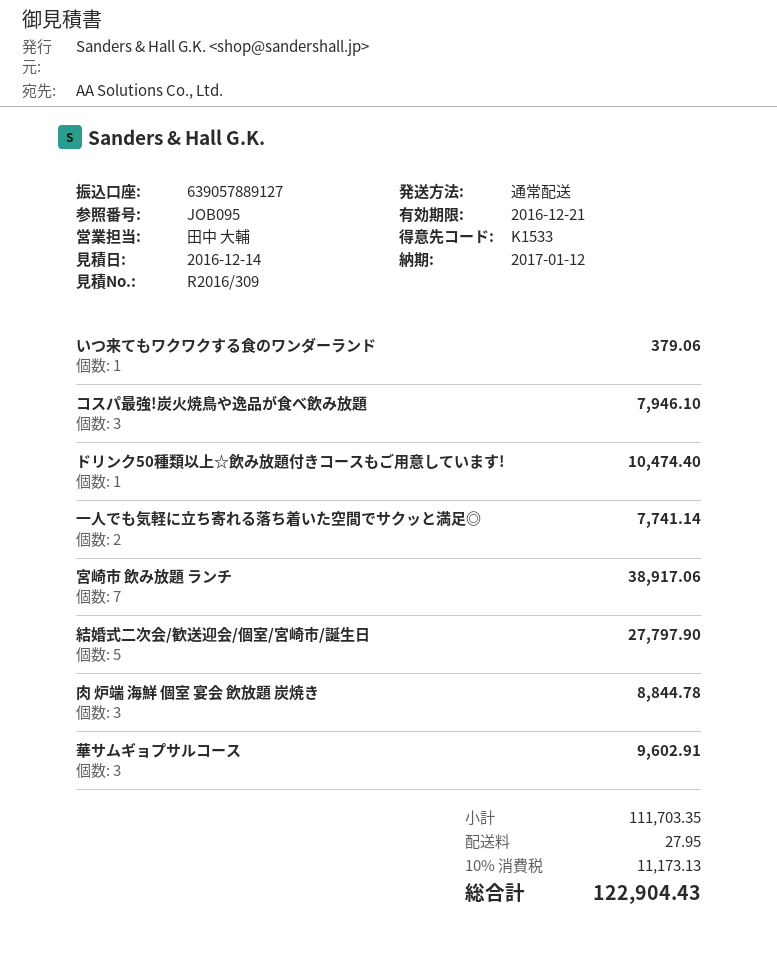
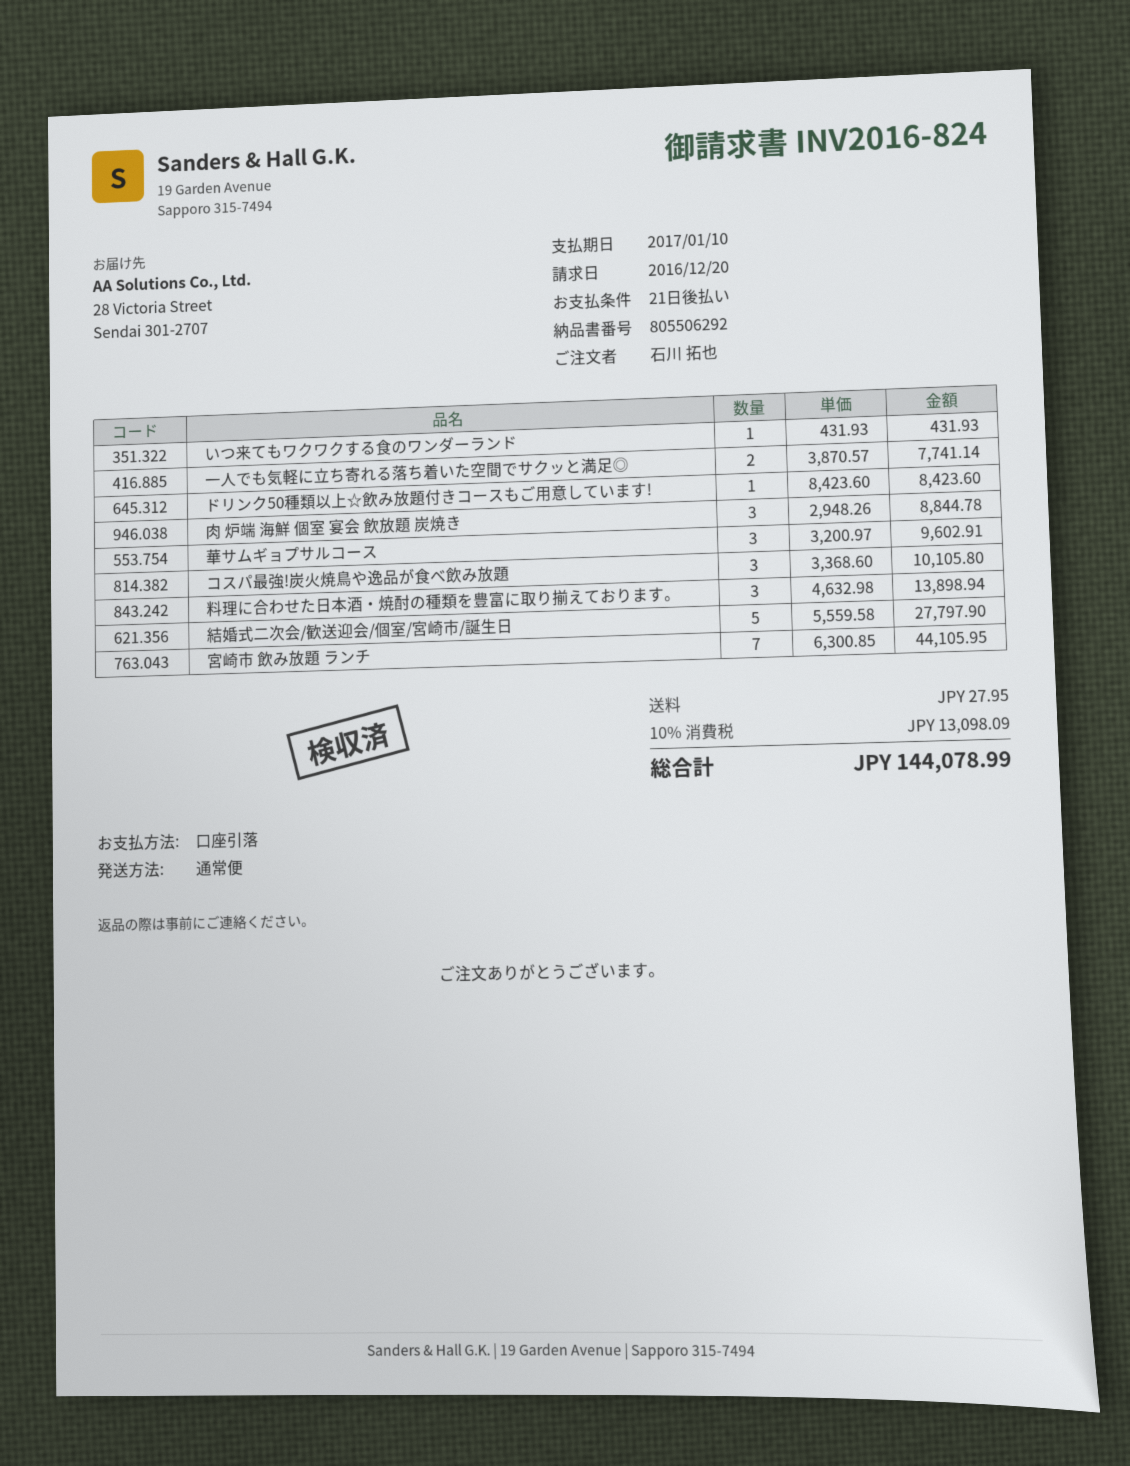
いつ来てもワクワクする食のワンダーランド: 1 for 379.06 -> 1 for 431.93
コスパ最強!炭火焼鳥や逸品が食べ飲み放題: 3 for 7946.10 -> 3 for 10105.80
ドリンク50種類以上☆飲み放題付きコースもご用意しています!: 1 for 10474.40 -> 1 for 8423.60
宮崎市 飲み放題 ランチ: 7 for 38917.06 -> 7 for 44105.95
料理に合わせた日本酒・焼酎の種類を豊富に取り揃えております。: none -> 3 for 13898.94
tax: 10% = 11173.13 -> 10% = 13098.09
total: 122904.43 -> 144078.99

